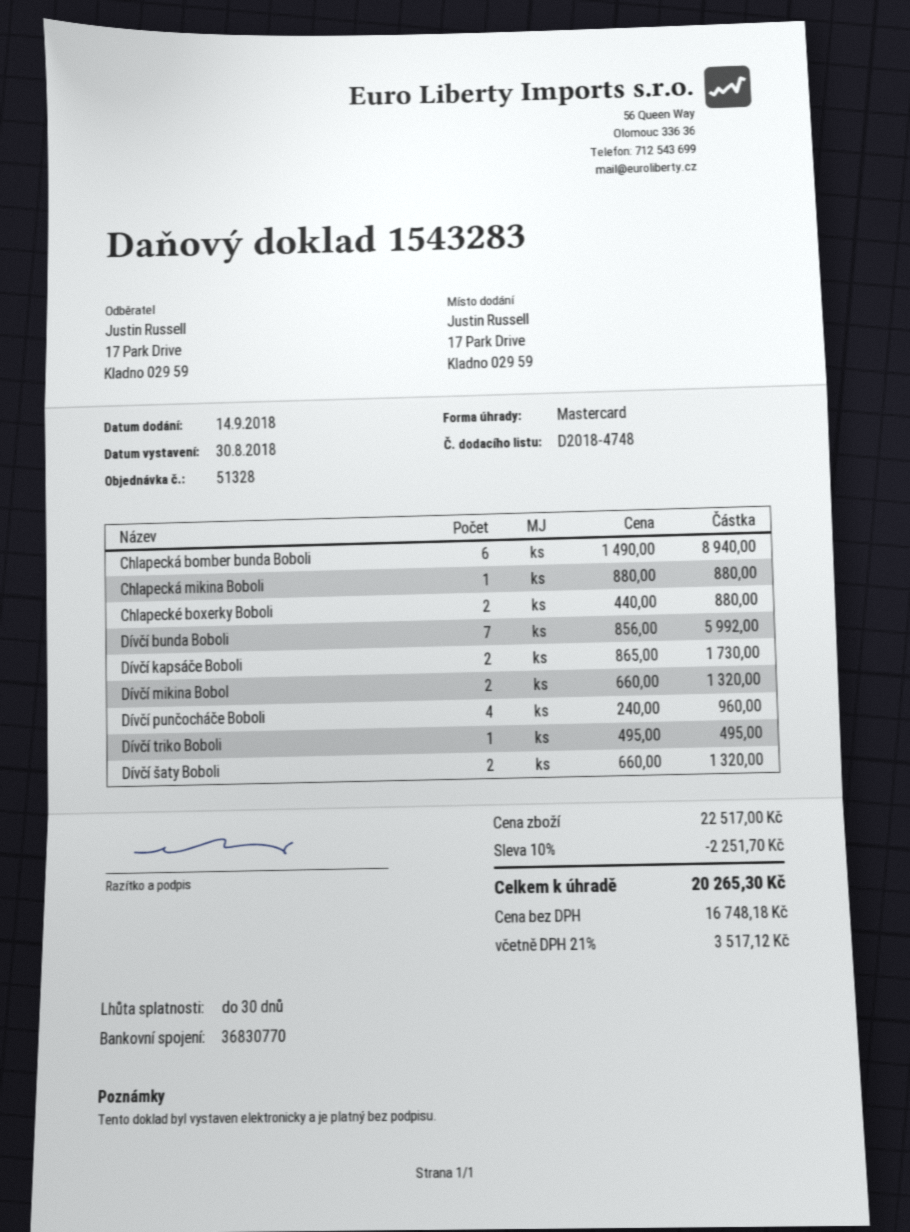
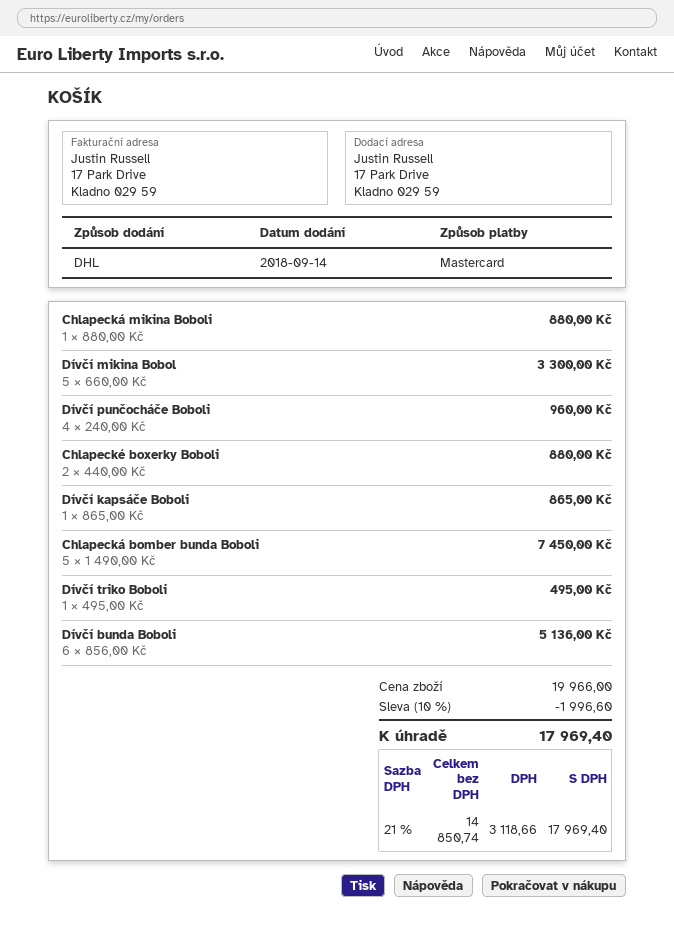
Chlapecká bomber bunda Boboli: 6 x 1490.00 = 8940.00 -> 5 x 1490.00 = 7450.00
Dívčí bunda Boboli: 7 x 856.00 = 5992.00 -> 6 x 856.00 = 5136.00
Dívčí kapsáče Boboli: 2 x 865.00 = 1730.00 -> 1 x 865.00 = 865.00
Dívčí mikina Bobol: 2 x 660.00 = 1320.00 -> 5 x 660.00 = 3300.00
Dívčí šaty Boboli: 2 x 660.00 = 1320.00 -> none
subtotal: 22517.00 -> 19966.00
discount: 10% = 2251.70 -> 10% = 1996.60
net: 16748.18 -> 14850.74
tax: 21% = 3517.12 -> 21% = 3118.66
total: 20265.30 -> 17969.40

